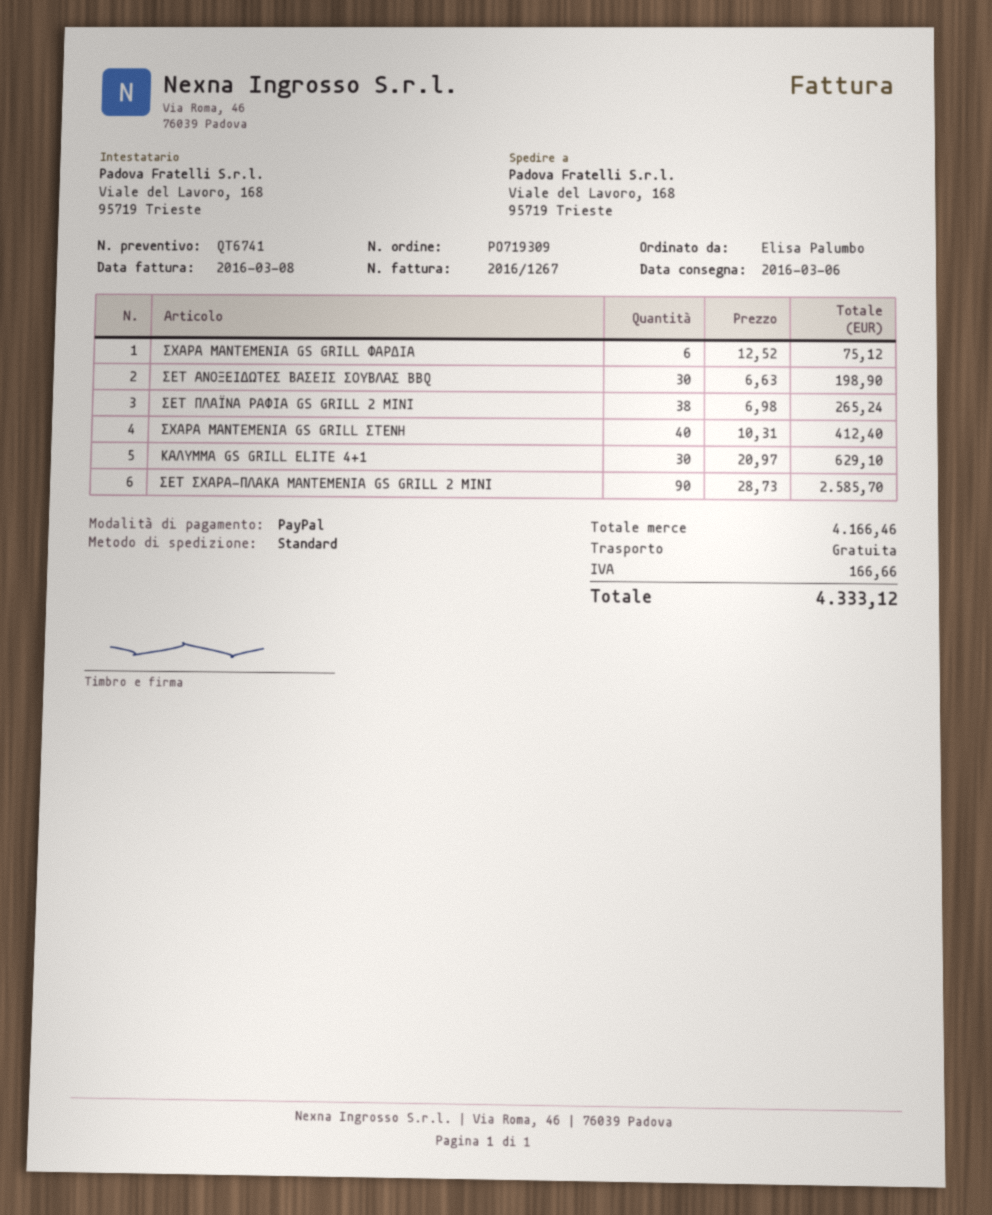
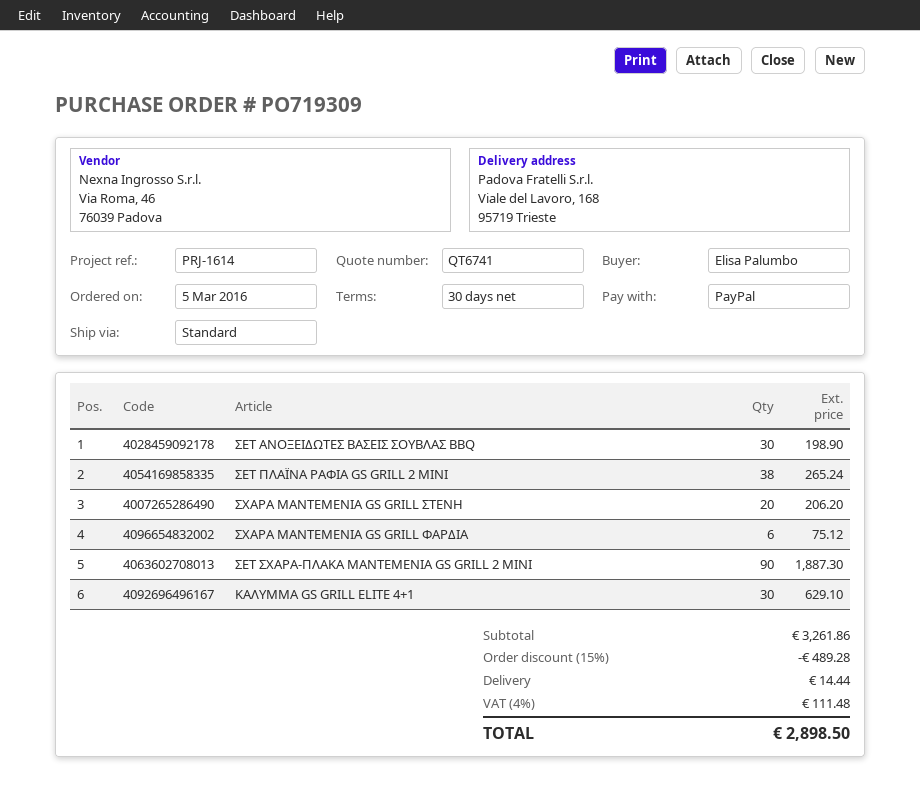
ΣΧΑΡΑ ΜΑΝΤΕΜΕΝΙΑ GS GRILL ΣΤΕΝΗ: 40 for 412.40 -> 20 for 206.20
ΣΕΤ ΣΧΑΡΑ-ΠΛΑΚΑ ΜΑΝΤΕΜΕΝΙΑ GS GRILL 2 MINI: 90 for 2585.70 -> 90 for 1887.30
subtotal: 4166.46 -> 3261.86
discount: none -> 15% = 489.28
shipping: 0.00 -> 14.44
tax: 166.66 -> 111.48
total: 4333.12 -> 2898.50

